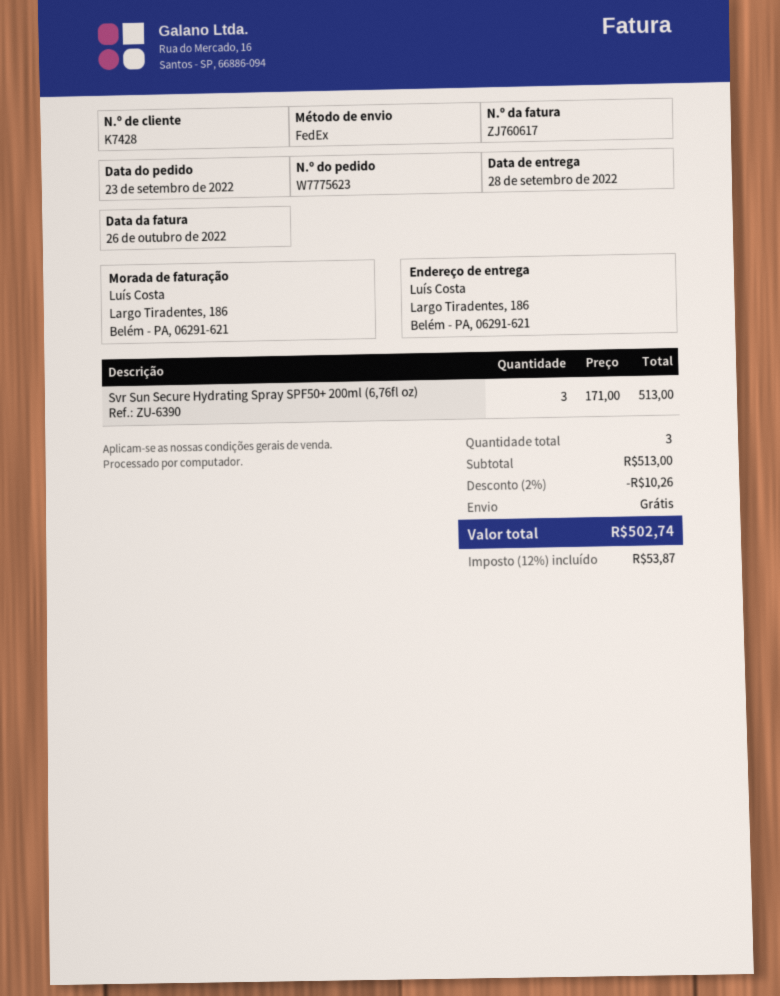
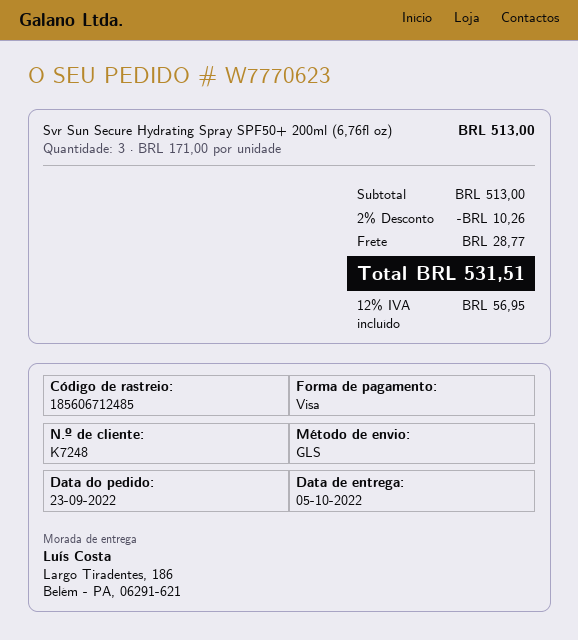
order number: W7775623 -> W7770623
delivery date: 2022-09-28 -> 2022-10-05
customer number: K7428 -> K7248
shipping method: FedEx -> GLS
shipping: 0.00 -> 28.77
tax: 12% = 53.87 -> 12% = 56.95
total: 502.74 -> 531.51

